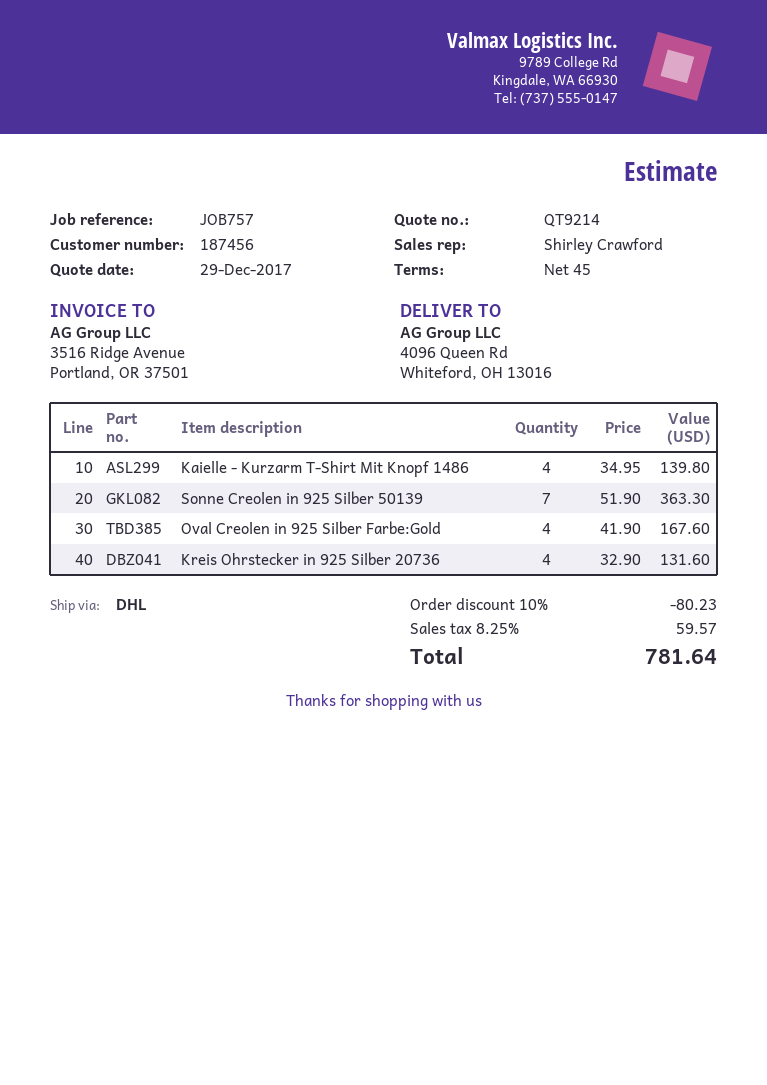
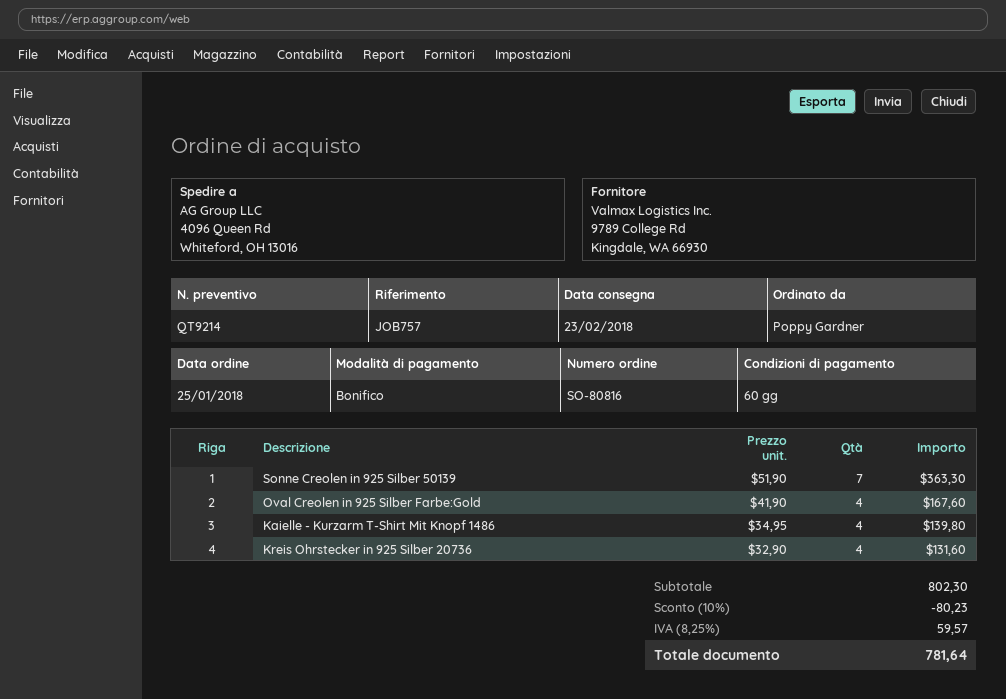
payment terms: 45 days -> 60 days

